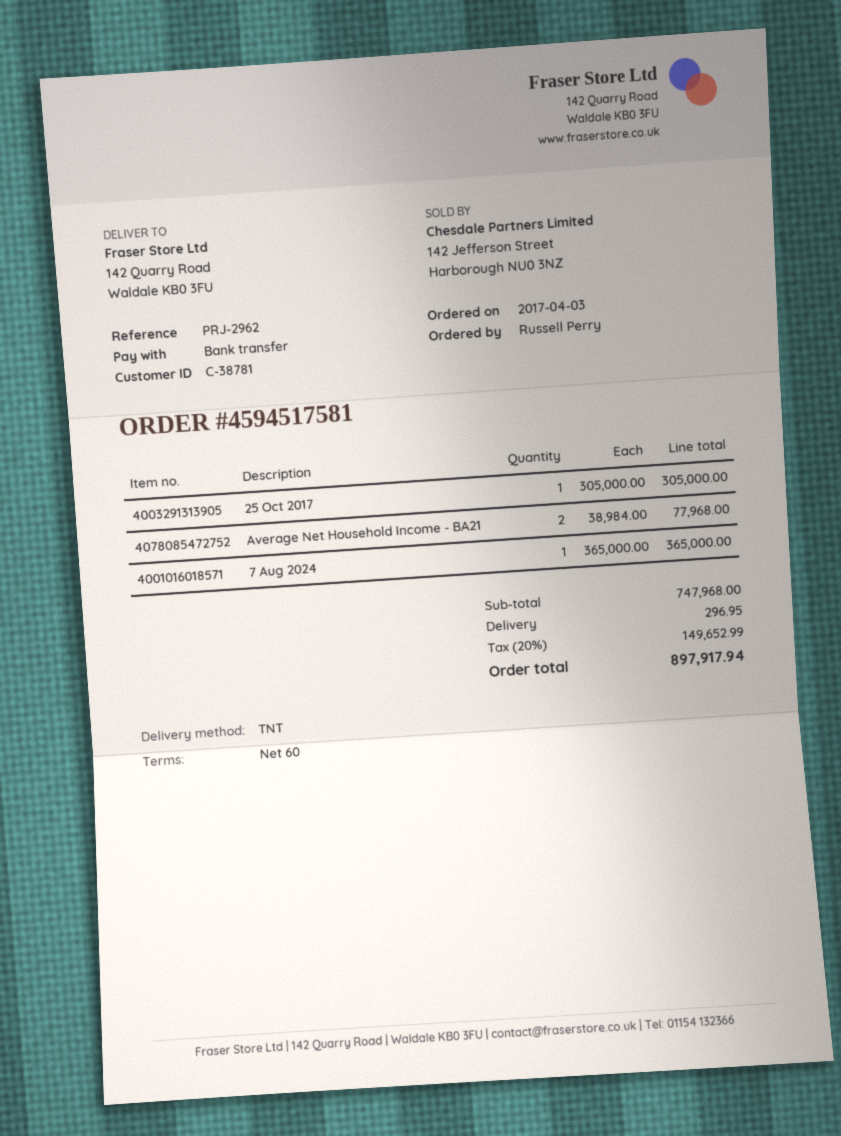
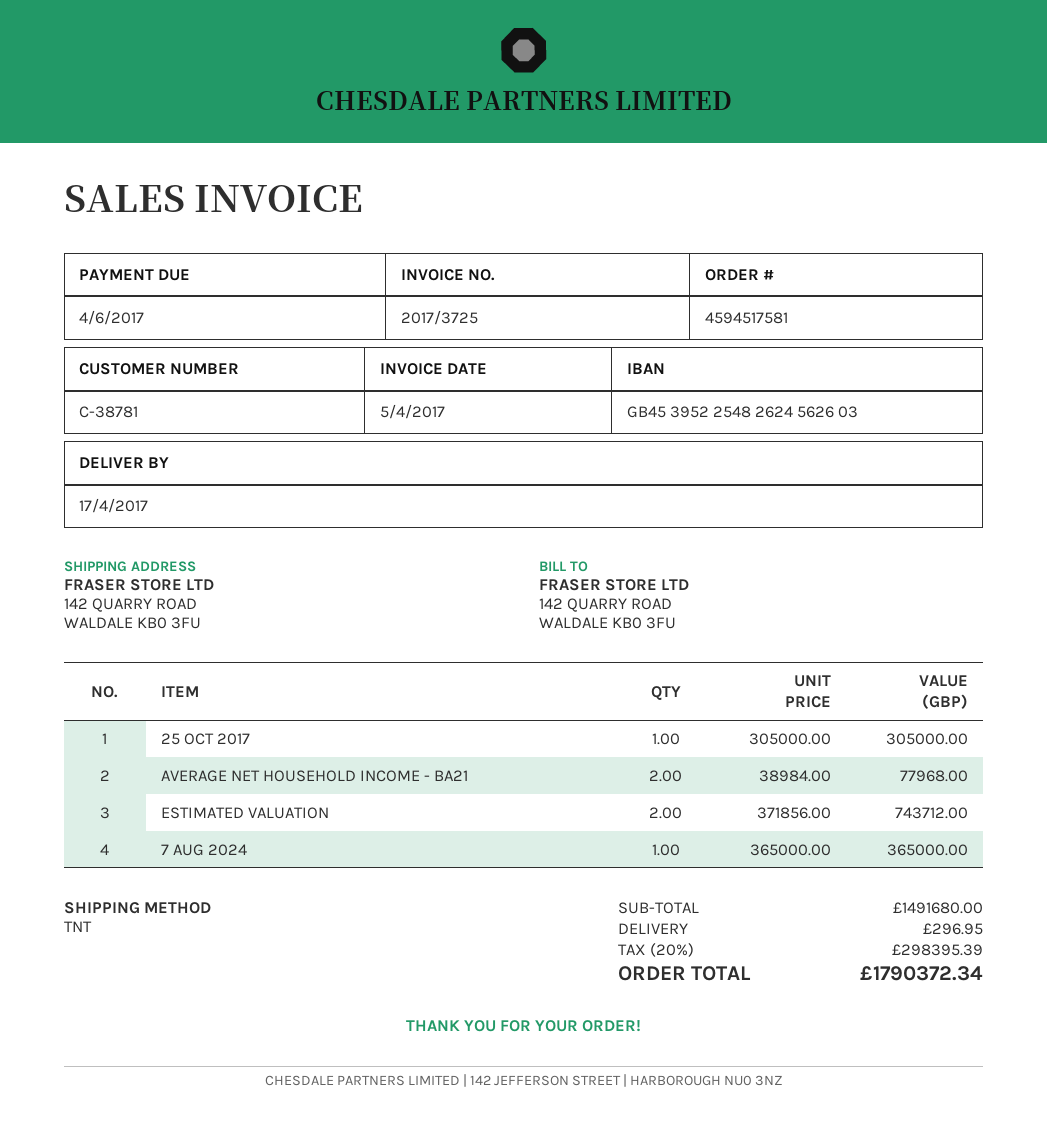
ESTIMATED VALUATION: none -> 2 x 371856.00 = 743712.00
subtotal: 747968.00 -> 1491680.00
tax: 20% = 149652.99 -> 20% = 298395.39
total: 897917.94 -> 1790372.34

